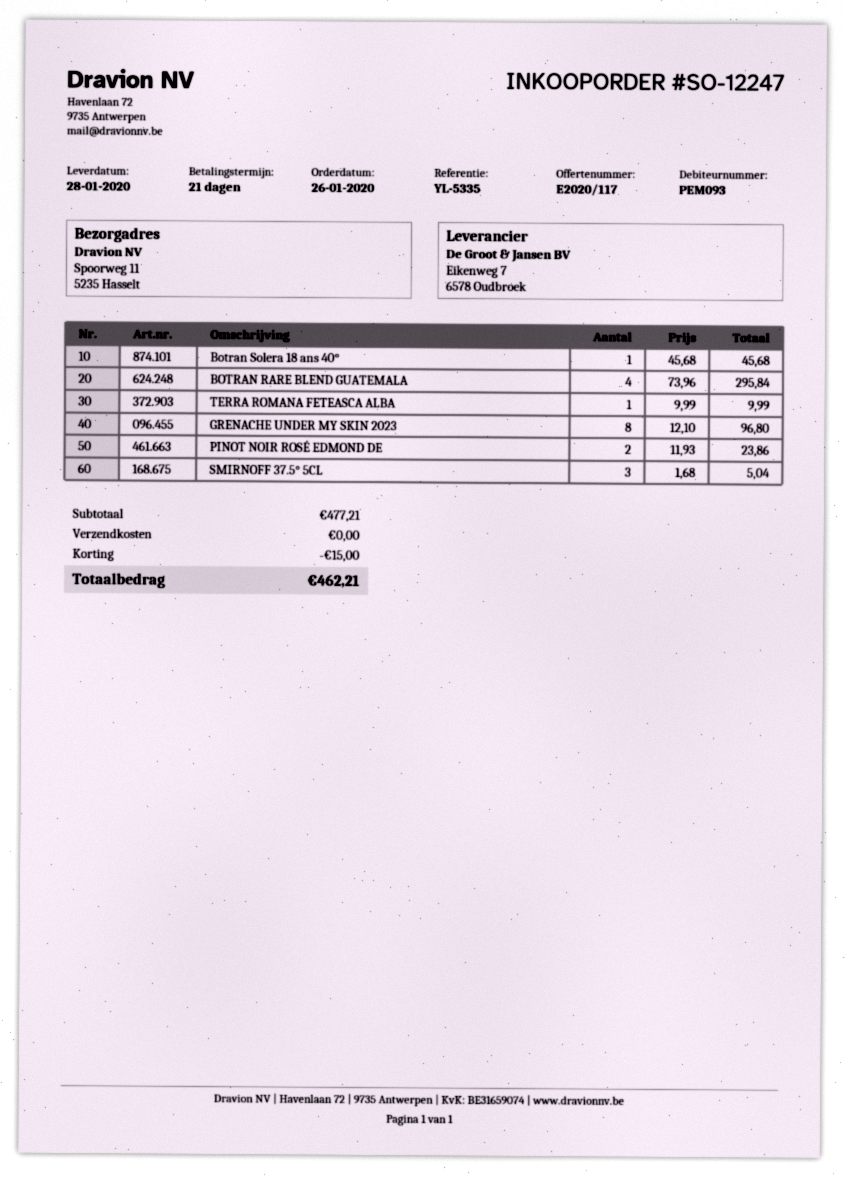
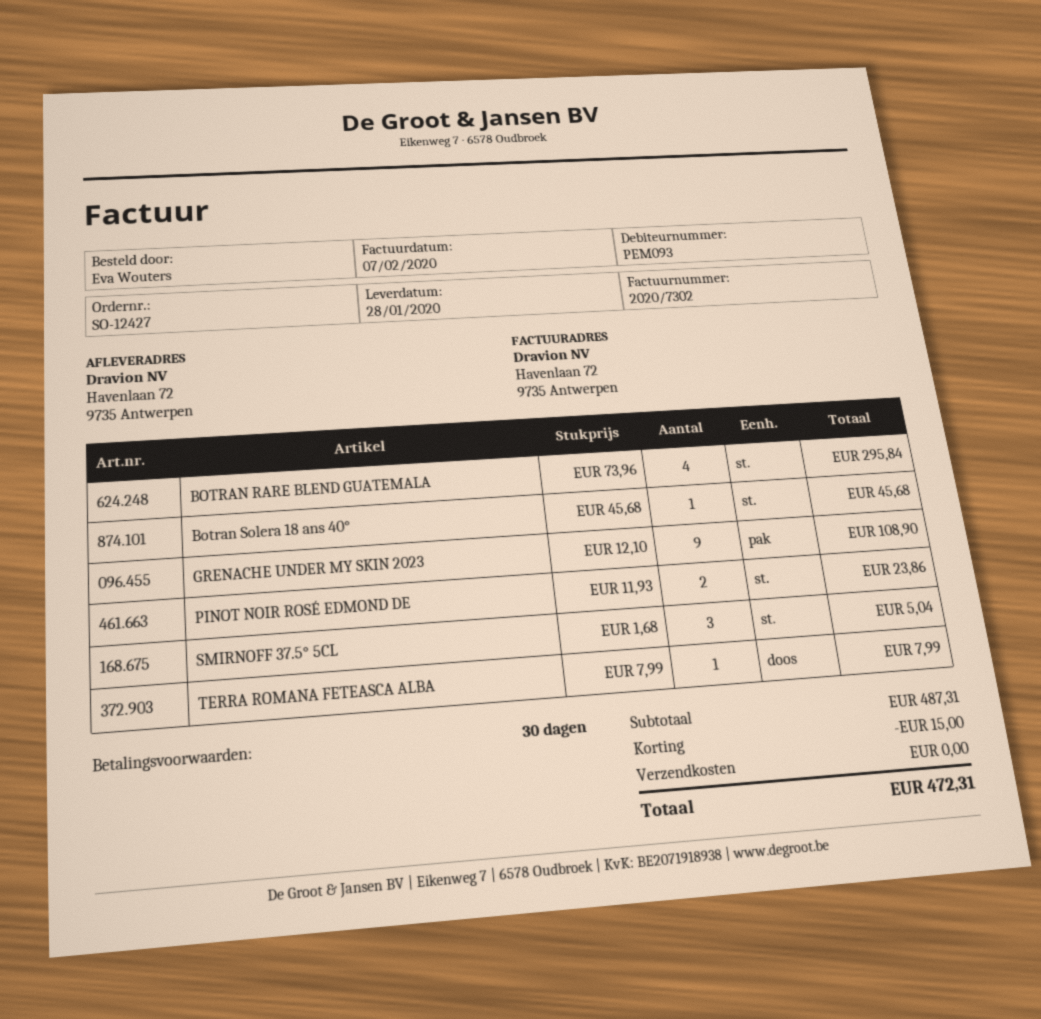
order number: SO-12247 -> SO-12427
payment terms: 21 days -> 30 days
ship to: Spoorweg 11, 5235 Hasselt -> Havenlaan 72, 9735 Antwerpen
TERRA ROMANA FETEASCA ALBA: 1 x 9.99 = 9.99 -> 1 x 7.99 = 7.99
GRENACHE UNDER MY SKIN 2023: 8 x 12.10 = 96.80 -> 9 x 12.10 = 108.90
subtotal: 477.21 -> 487.31
total: 462.21 -> 472.31

